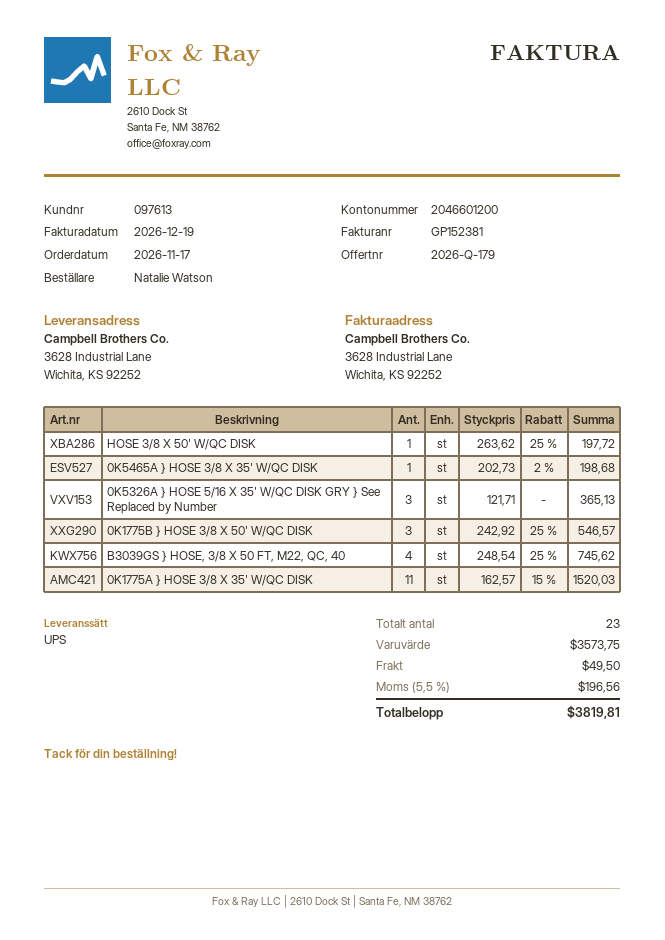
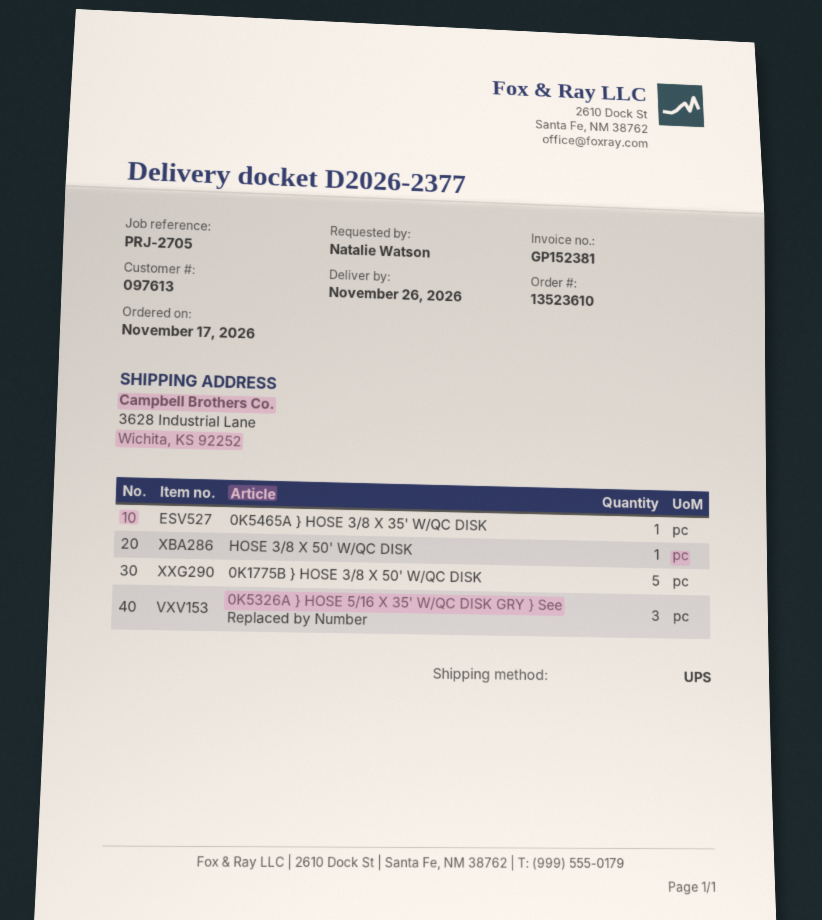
0K1775B } HOSE 3/8 X 50' W/QC DISK: 3 -> 5
B3039GS } HOSE, 3/8 X 50 FT, M22, QC, 40: 4 -> none
0K1775A } HOSE 3/8 X 35' W/QC DISK: 11 -> none

